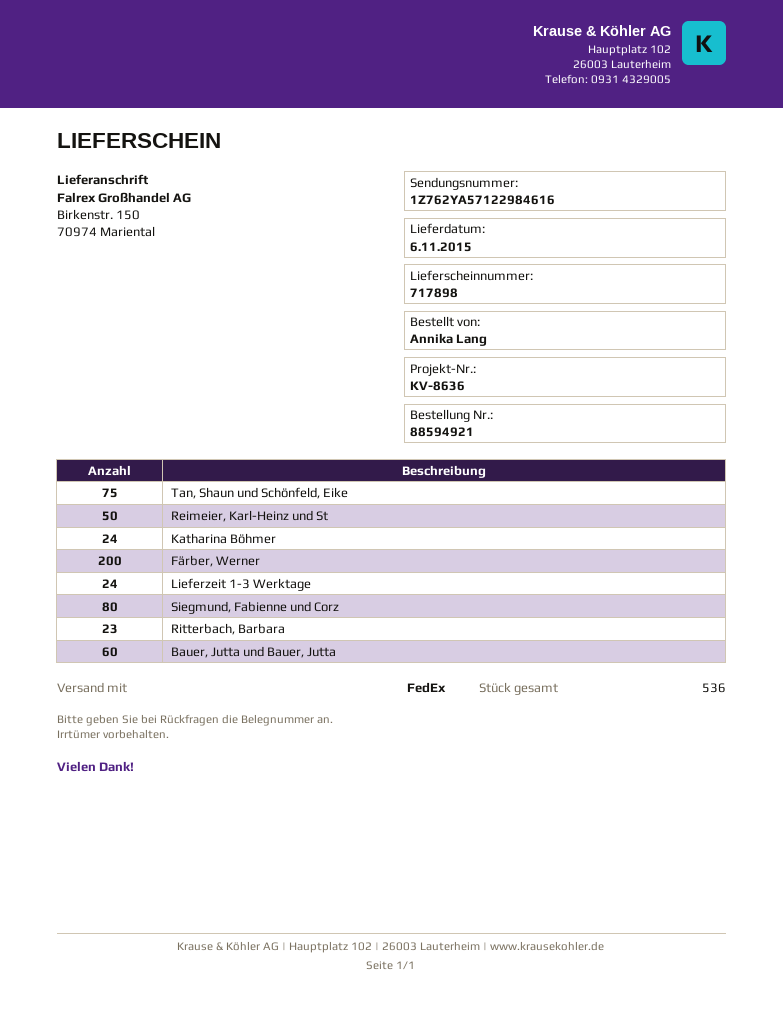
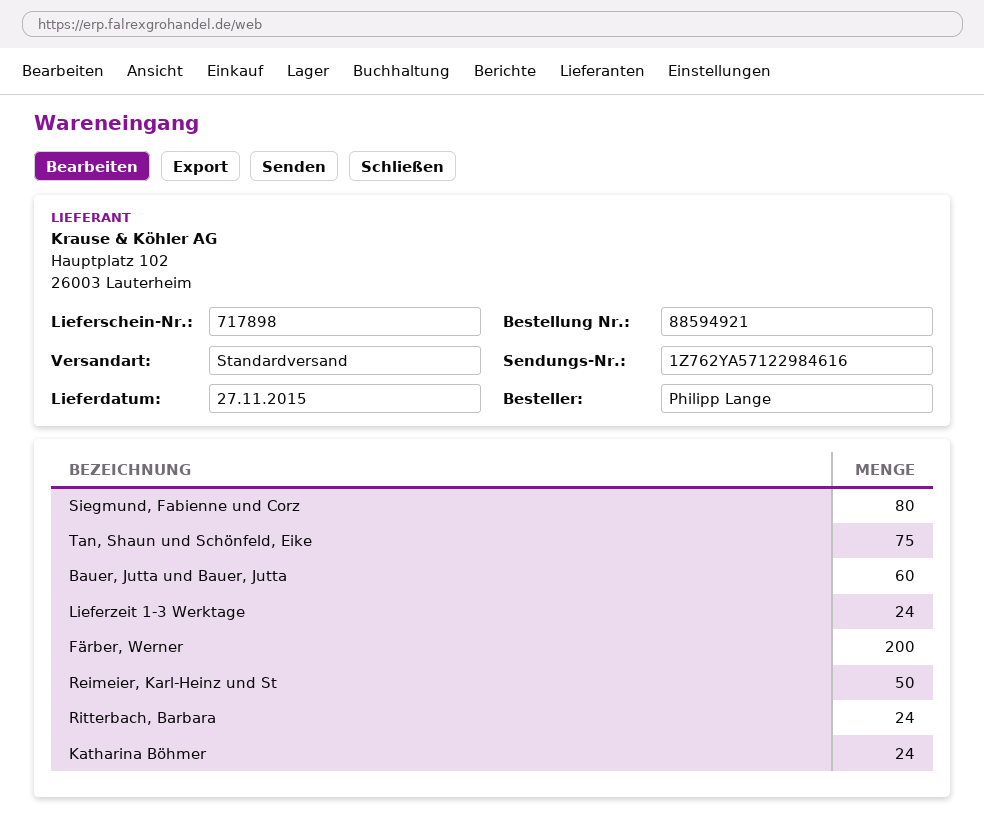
delivery date: 2015-11-06 -> 2015-11-27
ordered by: Annika Lang -> Philipp Lange
shipping method: FedEx -> standard
Ritterbach, Barbara: 23 -> 24

